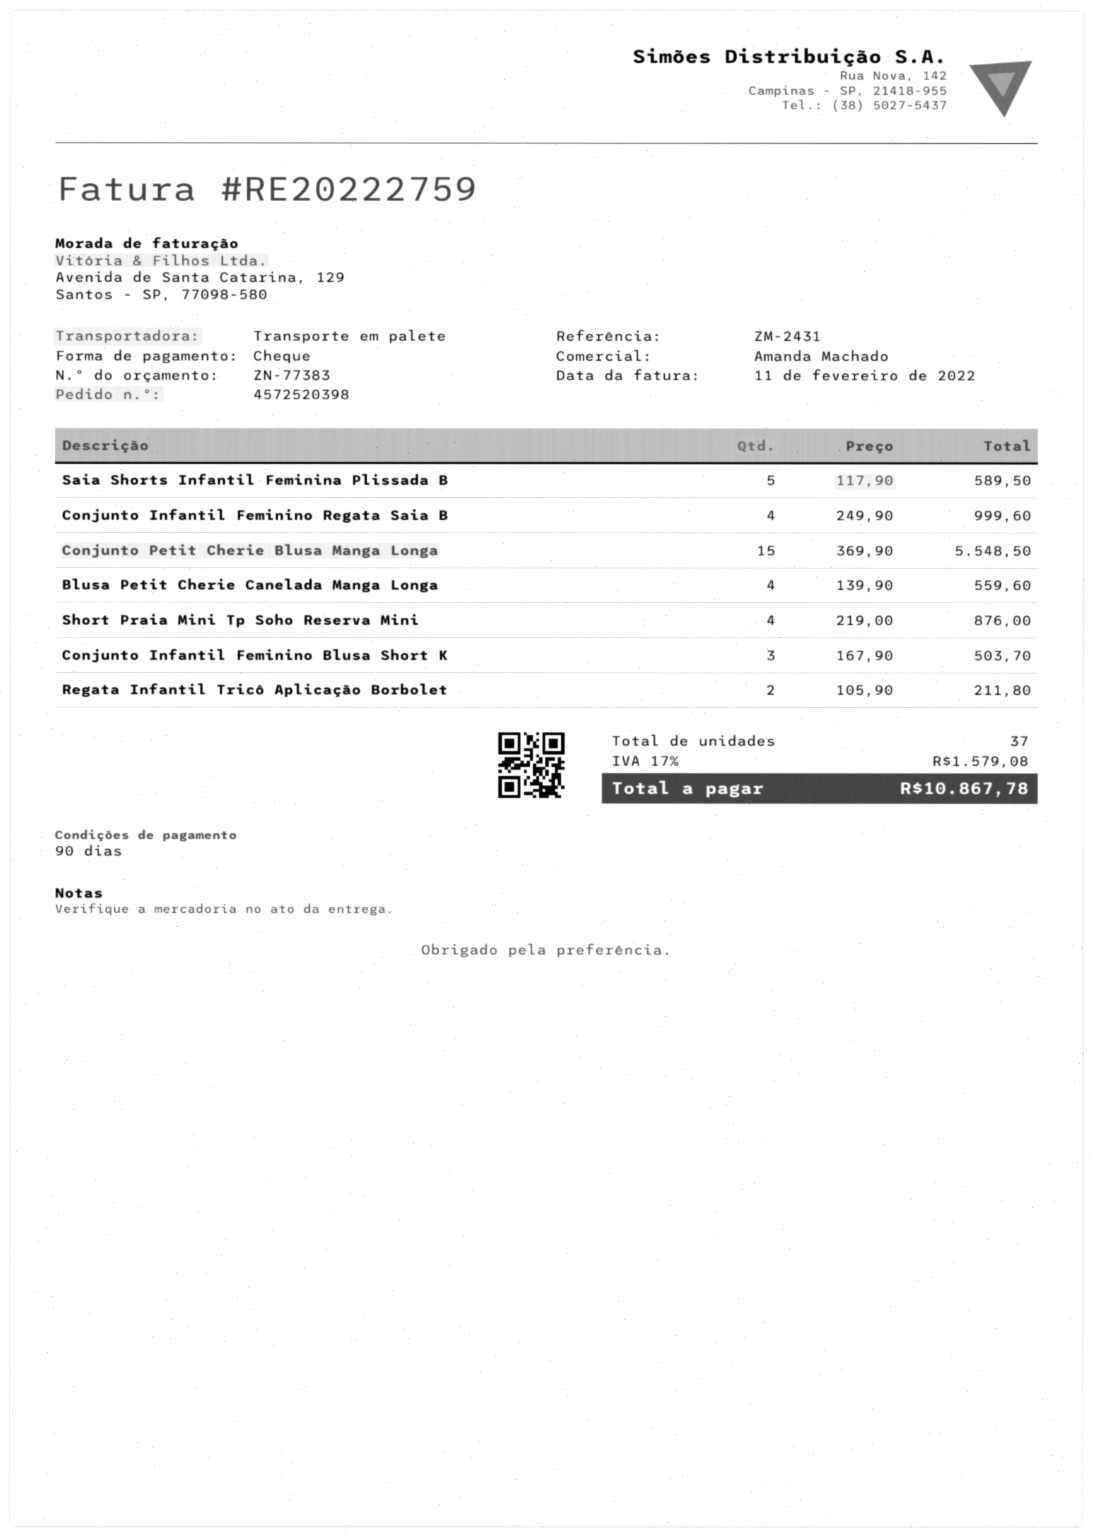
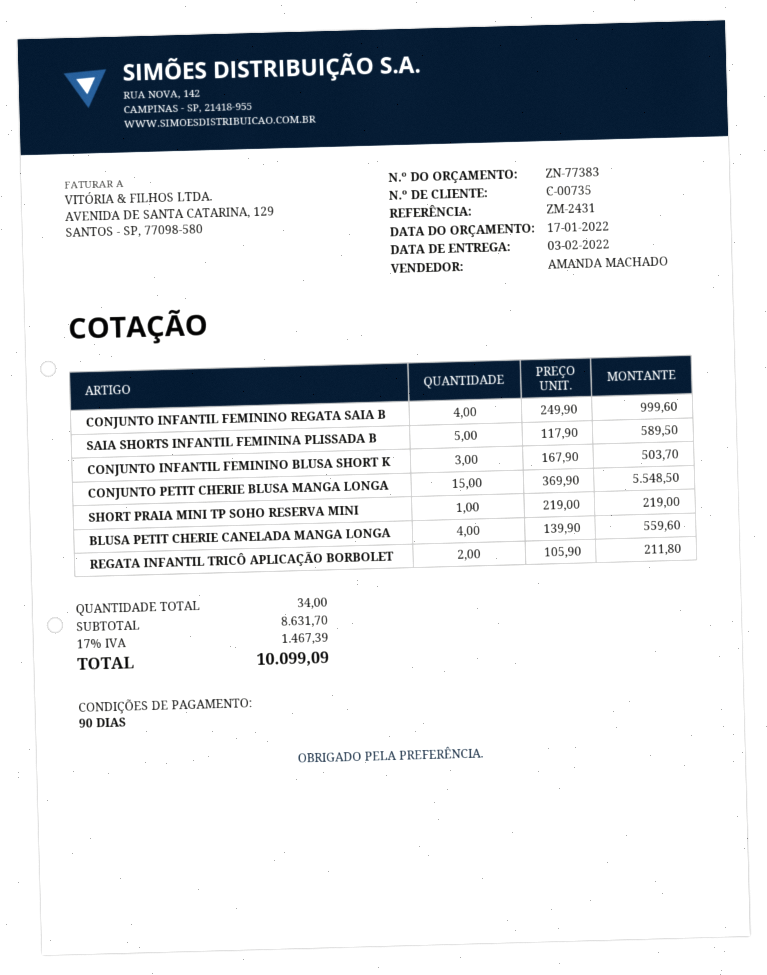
Short Praia Mini Tp Soho Reserva Mini: 4 x 219.00 = 876.00 -> 1 x 219.00 = 219.00
total quantity: 37 -> 34
tax: 17% = 1579.08 -> 17% = 1467.39
total: 10867.78 -> 10099.09

